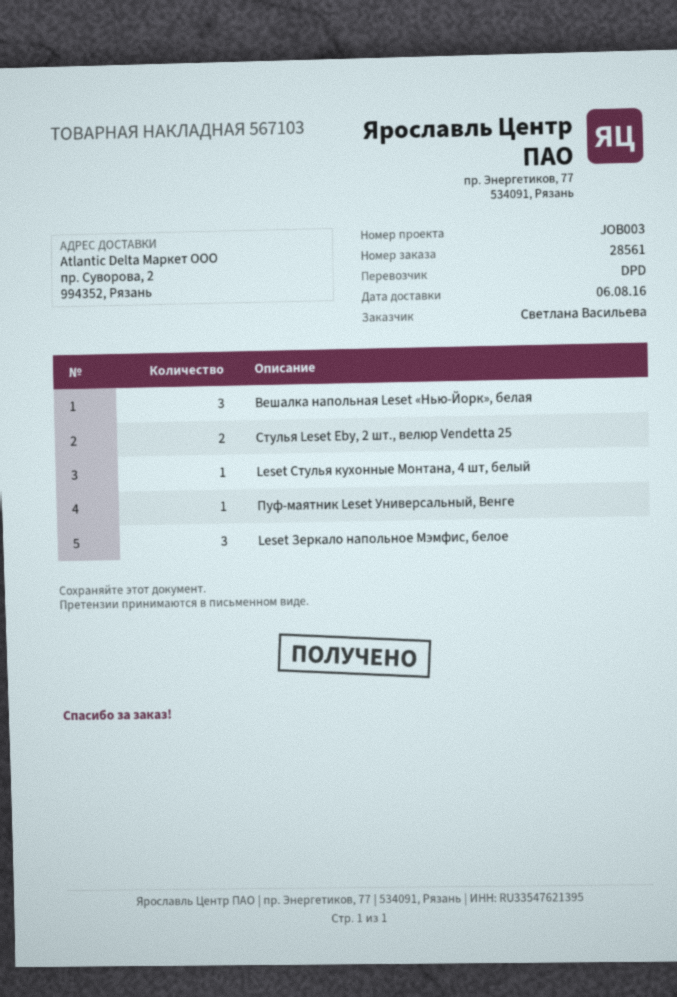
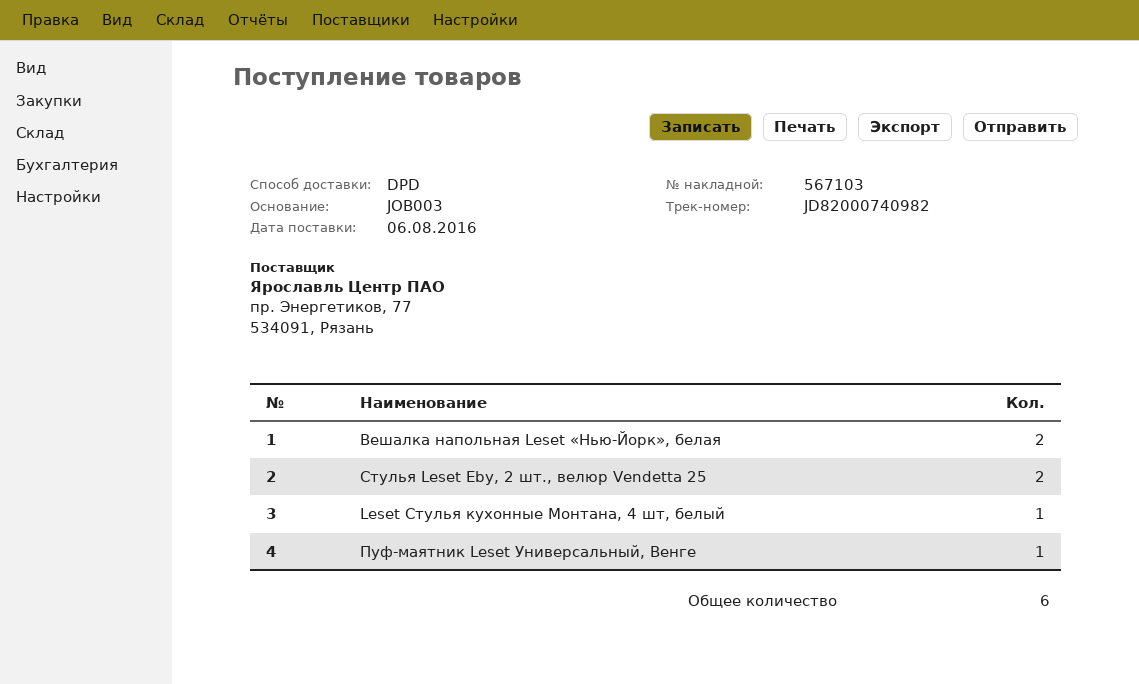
Вешалка напольная Leset «Нью-Йорк», белая: 3 -> 2
Leset Зеркало напольное Мэмфис, белое: 3 -> none

